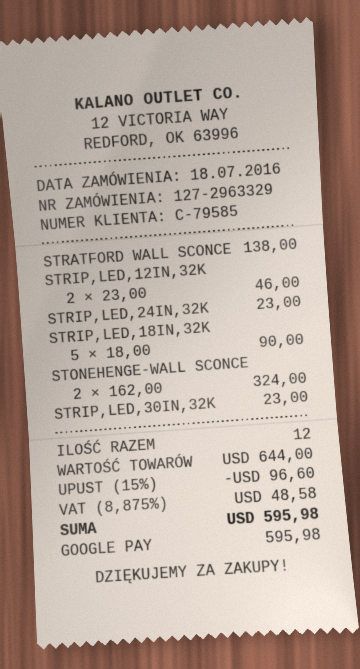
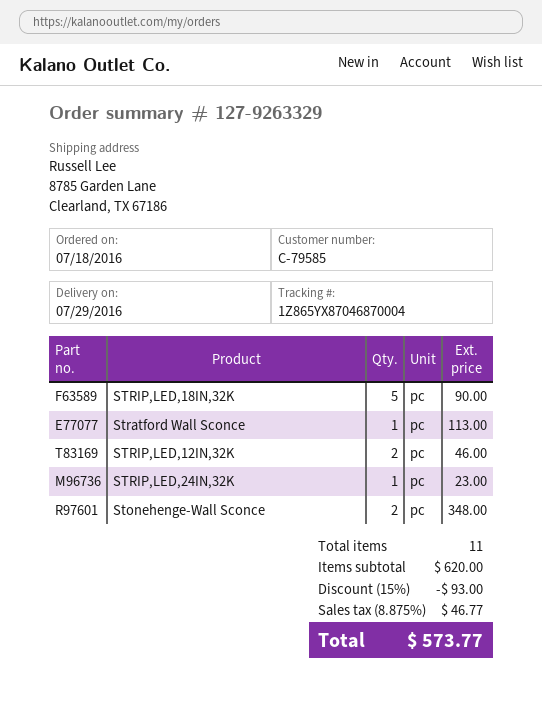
order number: 127-2963329 -> 127-9263329
STRATFORD WALL SCONCE: 1 for 138.00 -> 1 for 113.00
STONEHENGE-WALL SCONCE: 2 for 324.00 -> 2 for 348.00
STRIP,LED,30IN,32K: 1 for 23.00 -> none
total quantity: 12 -> 11
subtotal: 644.00 -> 620.00
discount: 15% = 96.60 -> 15% = 93.00
tax: 8.875% = 48.58 -> 8.875% = 46.77
total: 595.98 -> 573.77

